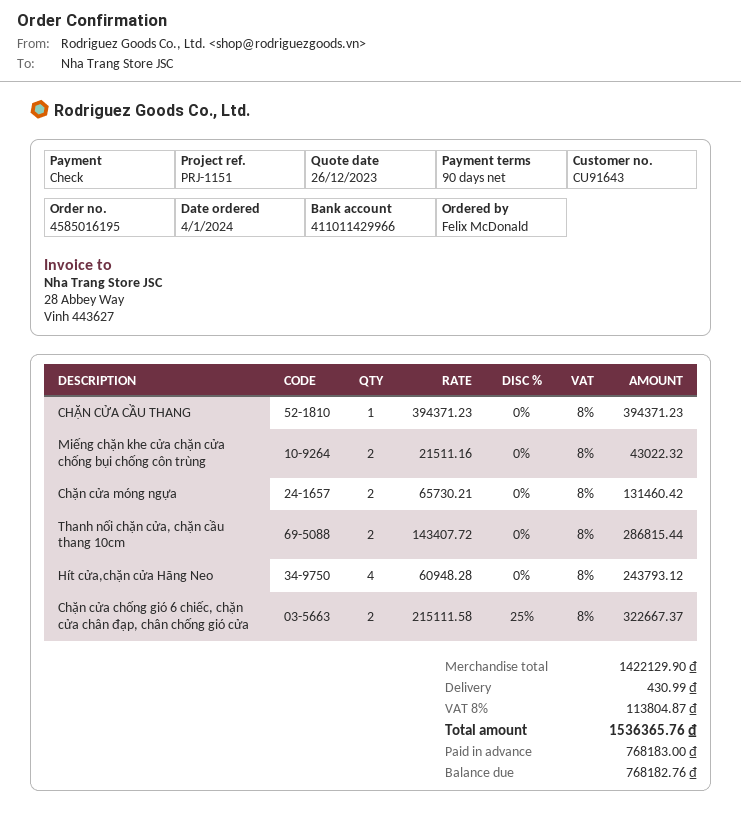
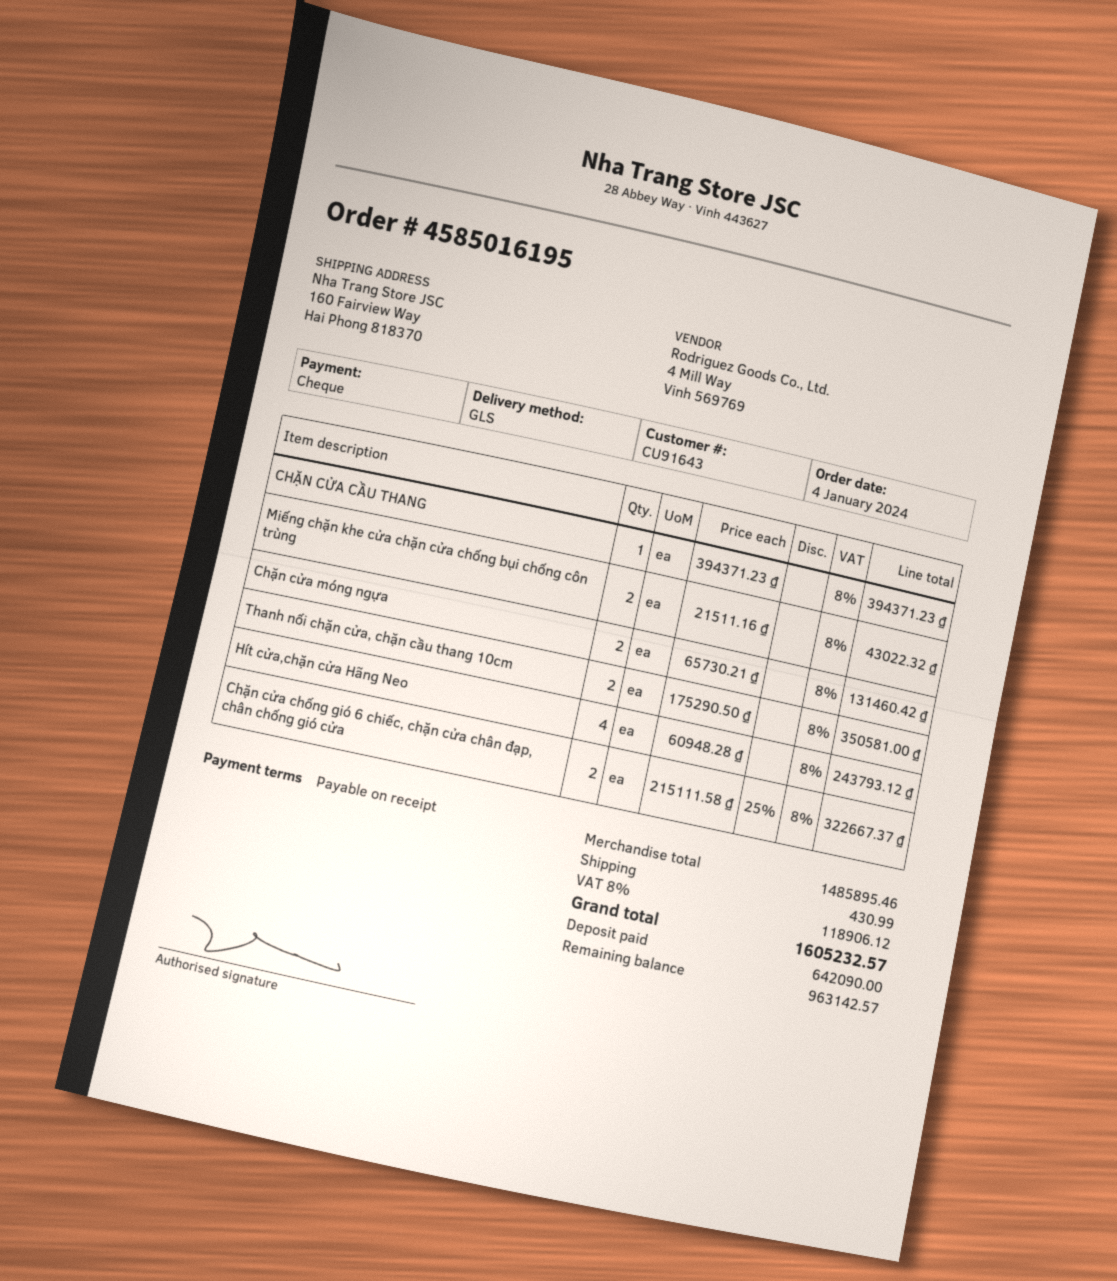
payment terms: 90 days -> on receipt
Thanh nối chặn cửa, chặn cầu thang 10cm: 2 x 143407.72 = 286815.44 -> 2 x 175290.50 = 350581.00
subtotal: 1422129.90 -> 1485895.46
tax: 8% = 113804.87 -> 8% = 118906.12
total: 1536365.76 -> 1605232.57
deposit: 768183.00 -> 642090.00
balance: 768182.76 -> 963142.57

